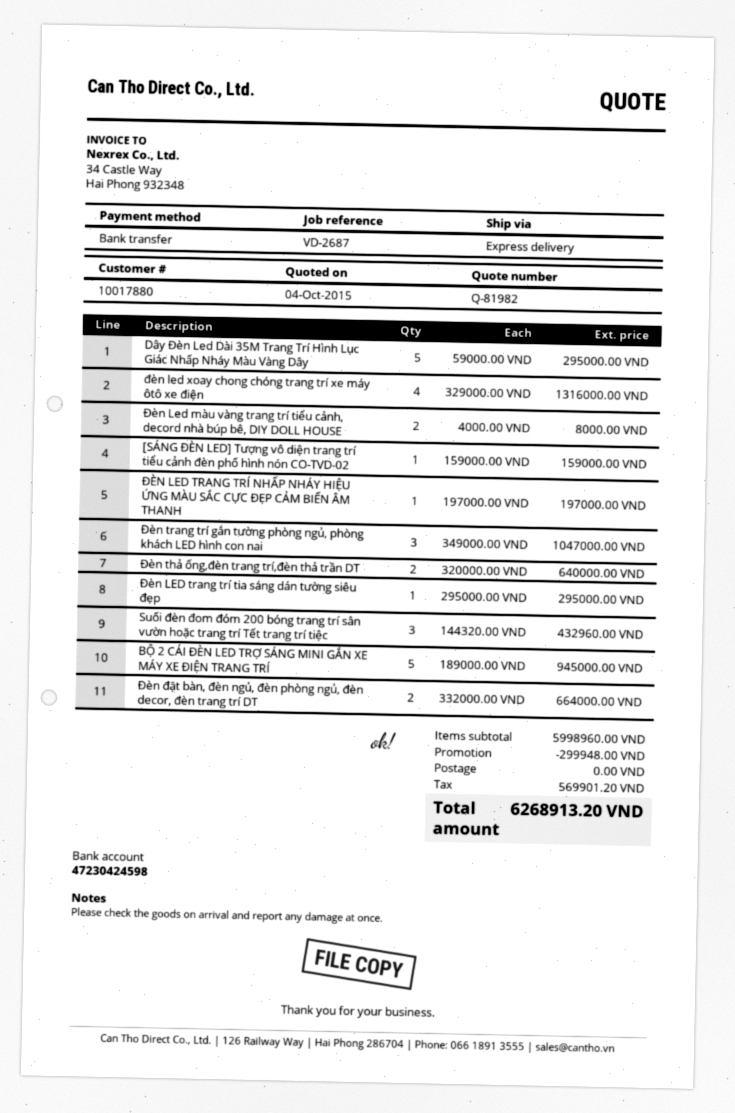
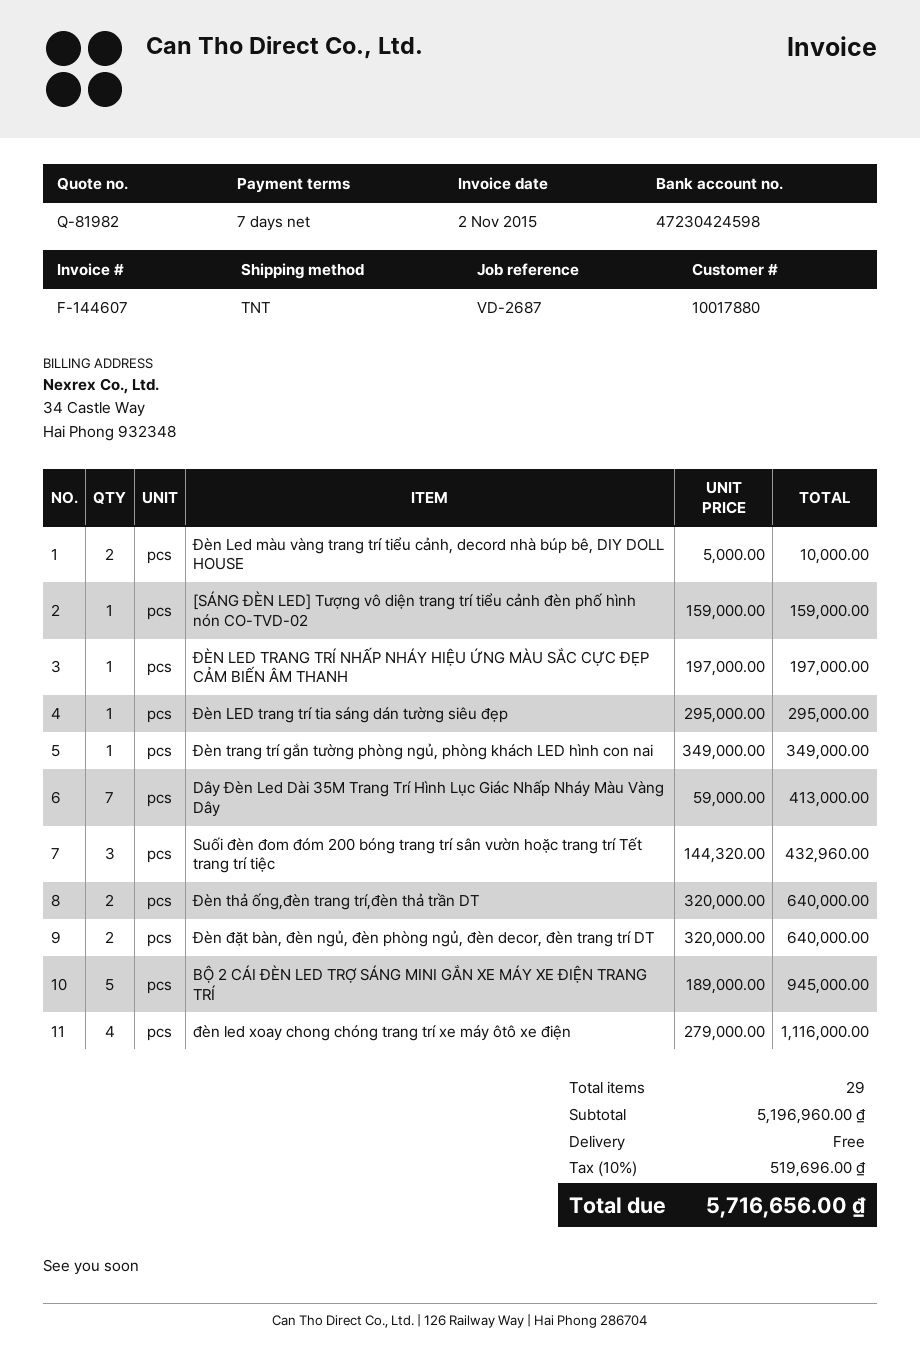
shipping method: express -> TNT
Dây Đèn Led Dài 35M Trang Trí Hình Lục Giác Nhấp Nháy Màu Vàng Dây: 5 x 59000.00 = 295000.00 -> 7 x 59000.00 = 413000.00
đèn led xoay chong chóng trang trí xe máy ôtô xe điện: 4 x 329000.00 = 1316000.00 -> 4 x 279000.00 = 1116000.00
Đèn Led màu vàng trang trí tiểu cảnh, decord nhà búp bê, DIY DOLL HOUSE: 2 x 4000.00 = 8000.00 -> 2 x 5000.00 = 10000.00
Đèn trang trí gắn tường phòng ngủ, phòng khách LED hình con nai: 3 x 349000.00 = 1047000.00 -> 1 x 349000.00 = 349000.00
Đèn đặt bàn, đèn ngủ, đèn phòng ngủ, đèn decor, đèn trang trí DT: 2 x 332000.00 = 664000.00 -> 2 x 320000.00 = 640000.00
subtotal: 5998960.00 -> 5196960.00
discount: 299948.00 -> none
tax: 569901.20 -> 519696.00
total: 6268913.20 -> 5716656.00

